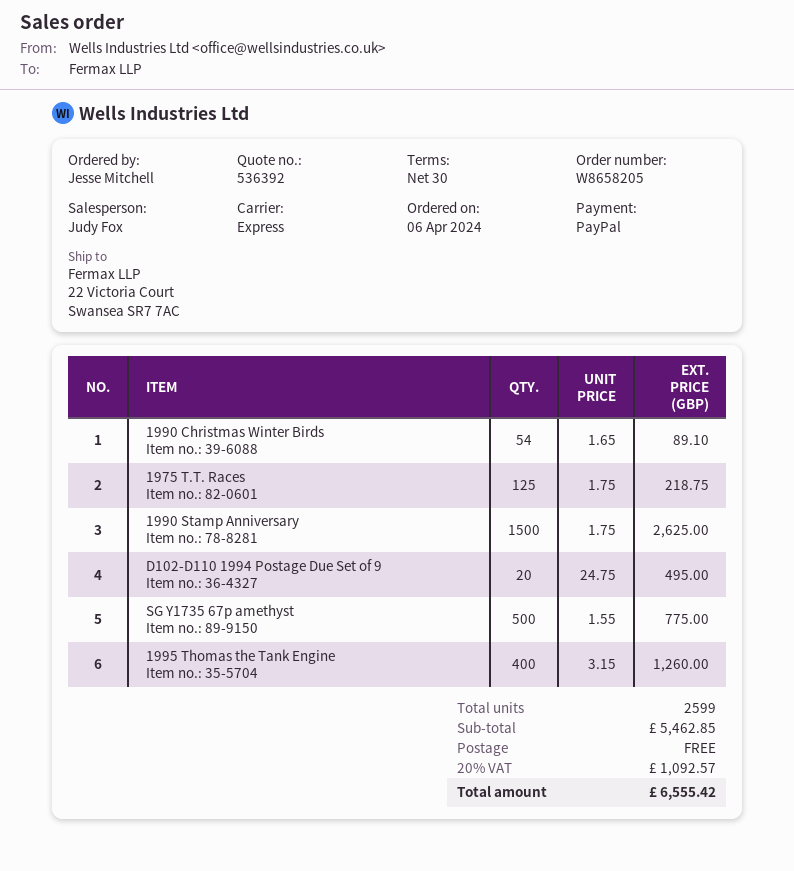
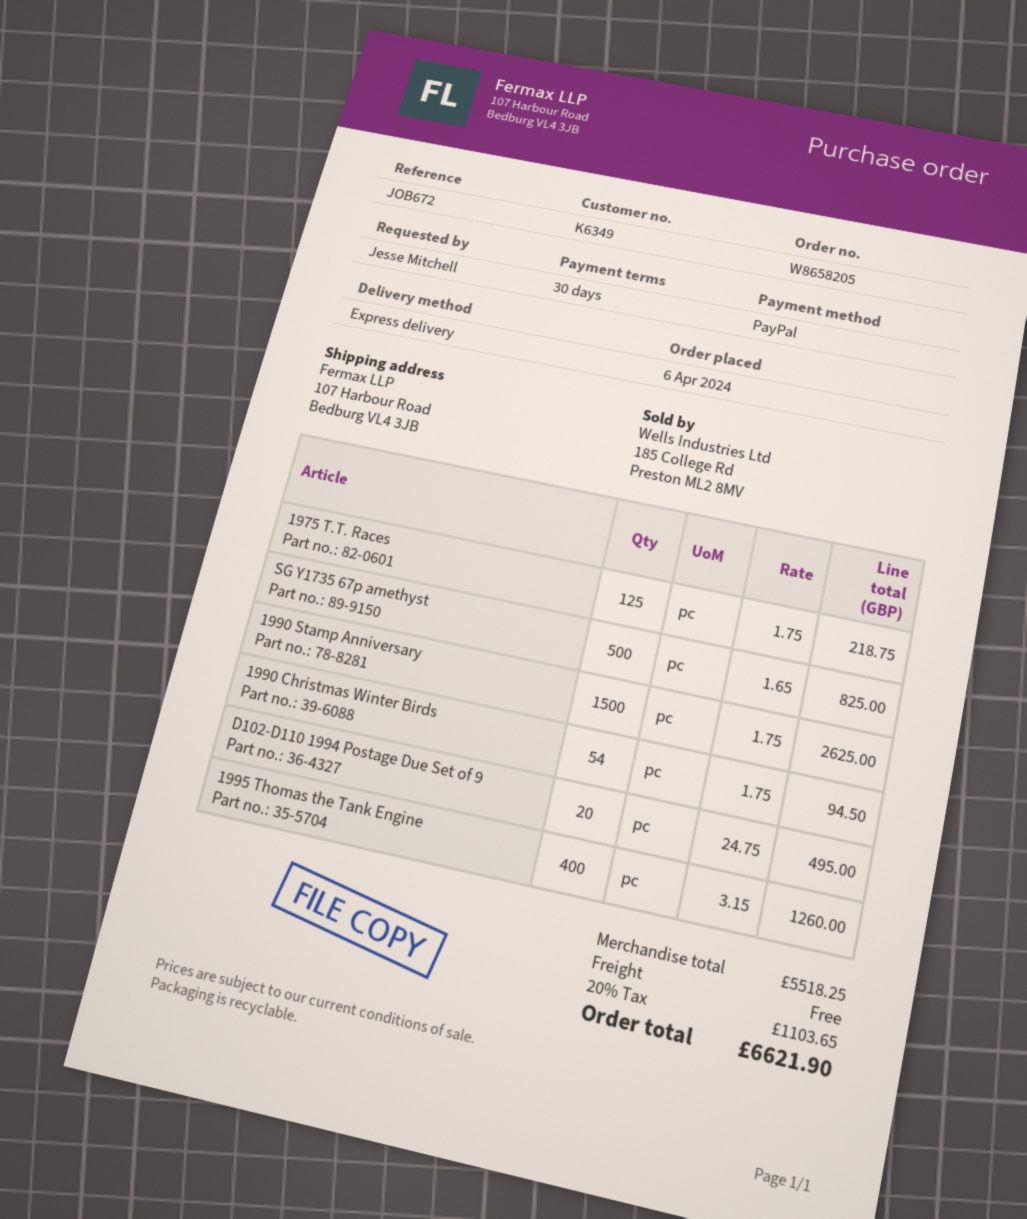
ship to: 22 Victoria Court, Swansea SR7 7AC -> 107 Harbour Road, Bedburg VL4 3JB
1990 Christmas Winter Birds: 54 x 1.65 = 89.10 -> 54 x 1.75 = 94.50
SG Y1735 67p amethyst: 500 x 1.55 = 775.00 -> 500 x 1.65 = 825.00
subtotal: 5462.85 -> 5518.25
tax: 20% = 1092.57 -> 20% = 1103.65
total: 6555.42 -> 6621.90

